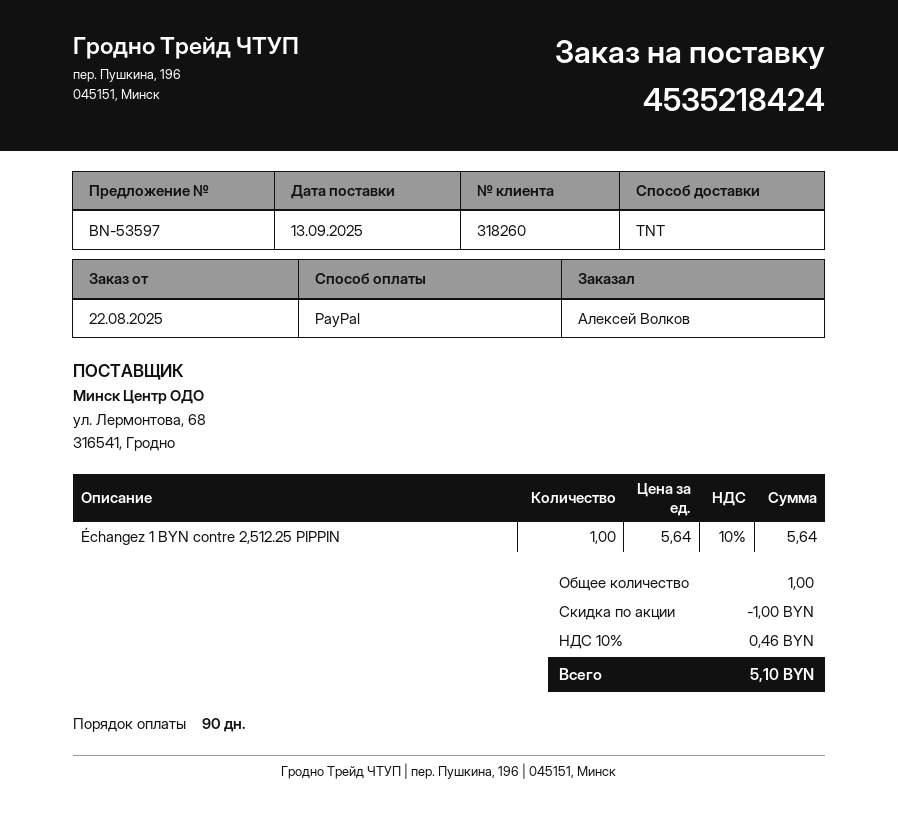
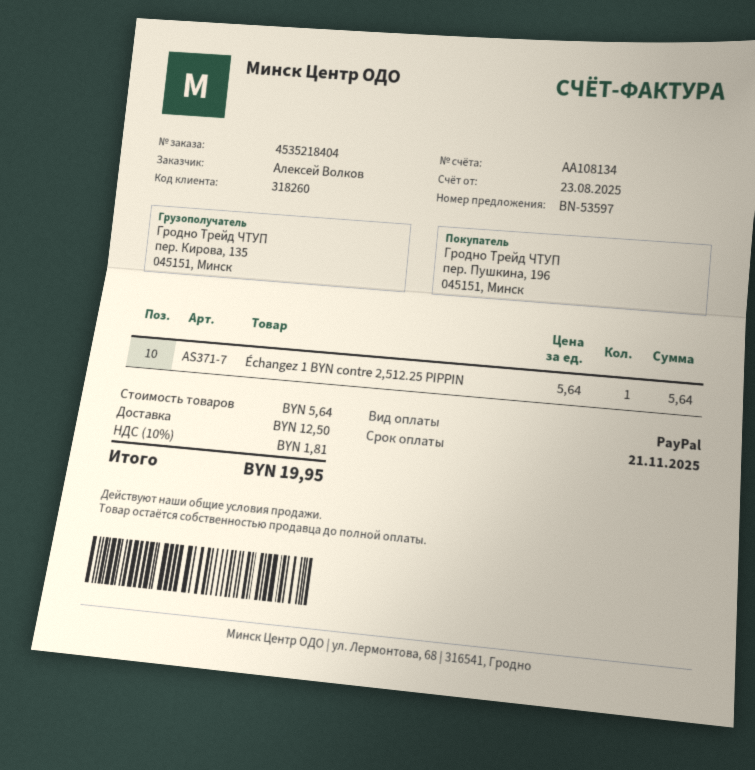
order number: 4535218424 -> 4535218404
discount: 1.00 -> none
shipping: none -> 12.50
tax: 10% = 0.46 -> 10% = 1.81
total: 5.10 -> 19.95

